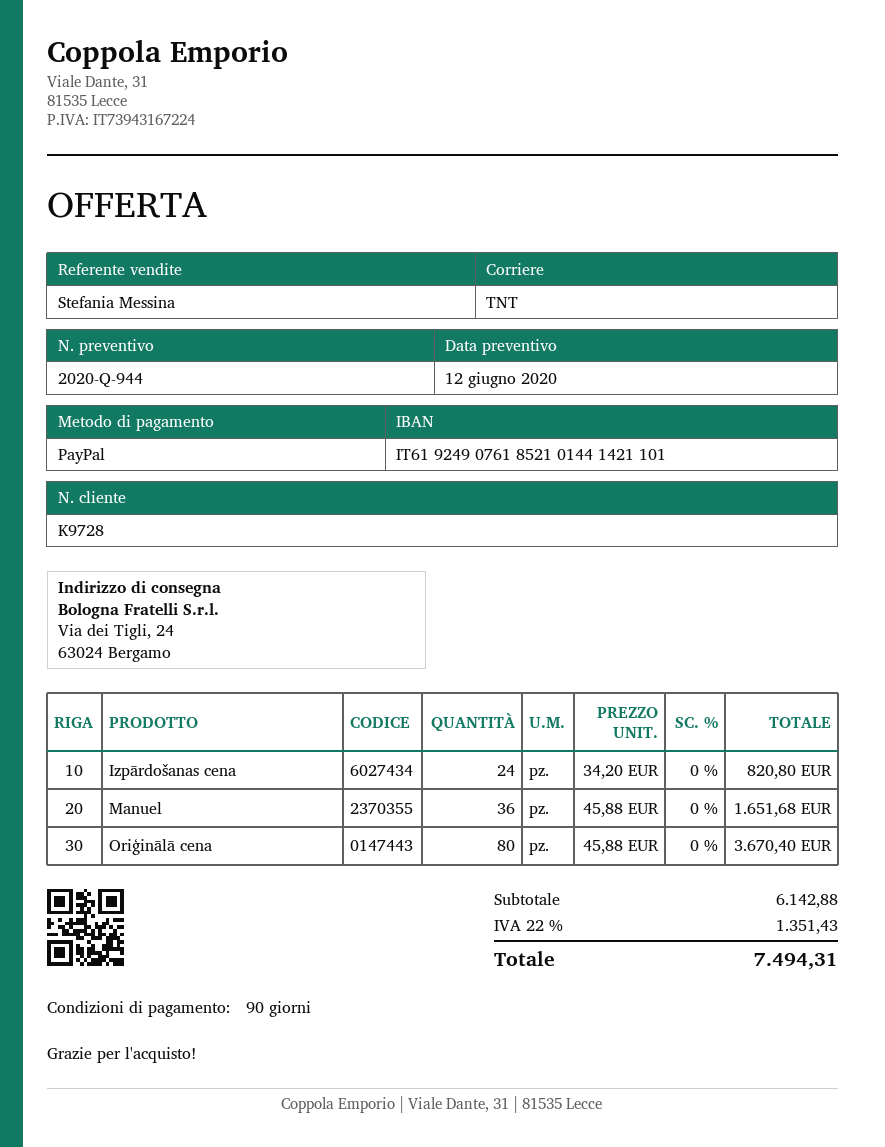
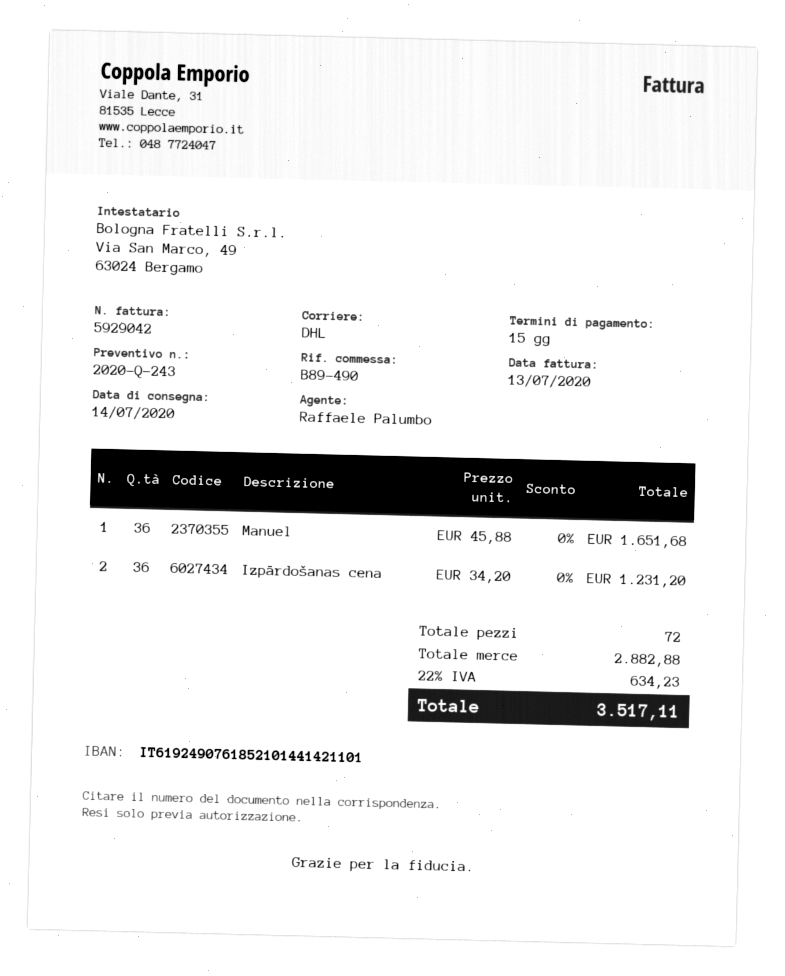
quote number: 2020-Q-944 -> 2020-Q-243
payment terms: 90 days -> 15 days
sales rep: Stefania Messina -> Raffaele Palumbo
shipping method: TNT -> DHL
Izpārdošanas cena: 24 x 34.20 = 820.80 -> 36 x 34.20 = 1231.20
Oriģinālā cena: 80 x 45.88 = 3670.40 -> none
subtotal: 6142.88 -> 2882.88
tax: 22% = 1351.43 -> 22% = 634.23
total: 7494.31 -> 3517.11

